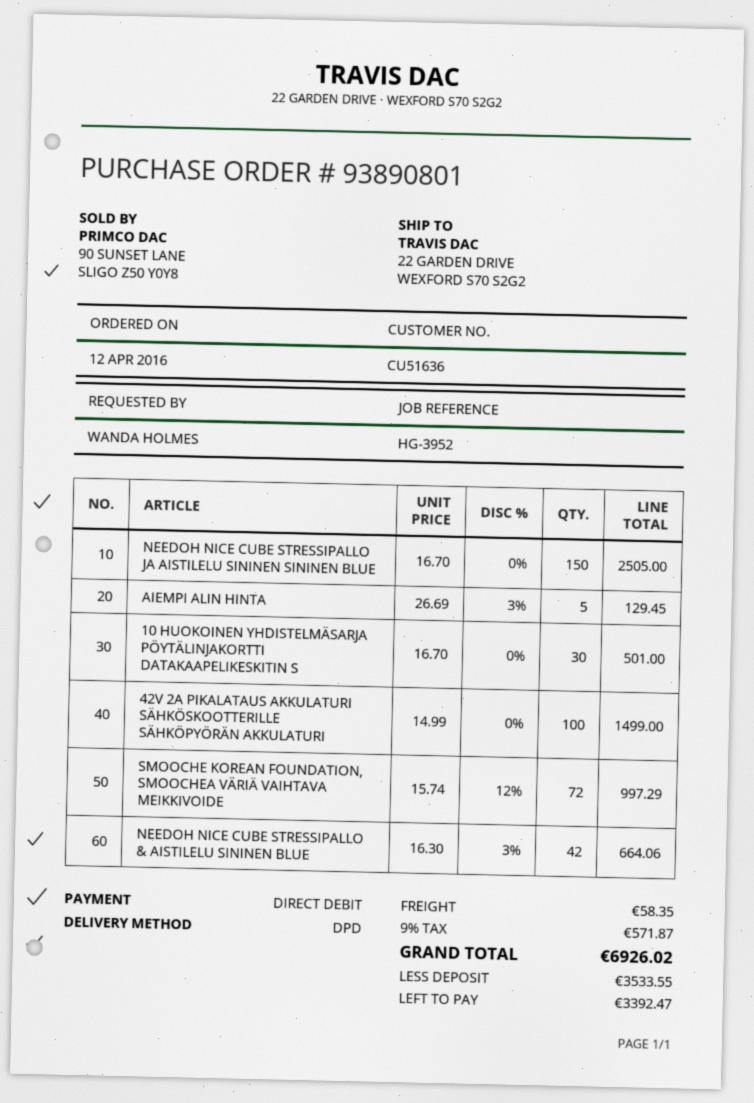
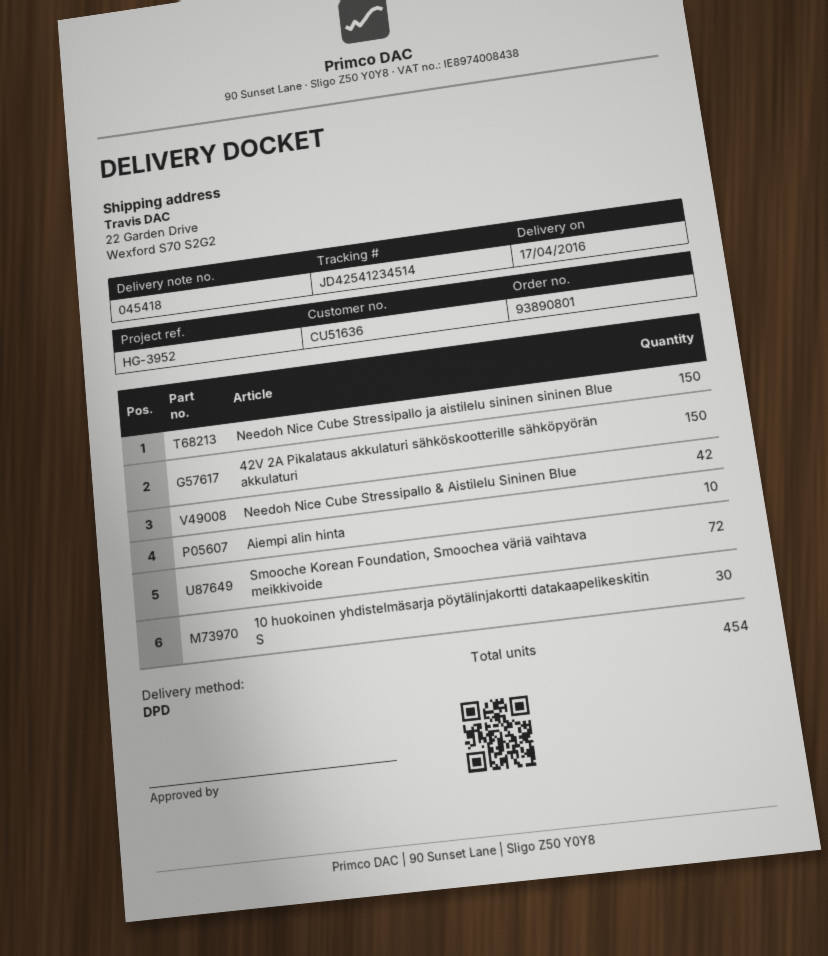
AIEMPI ALIN HINTA: 5 -> 10
42V 2A PIKALATAUS AKKULATURI SÄHKÖSKOOTTERILLE SÄHKÖPYÖRÄN AKKULATURI: 100 -> 150

